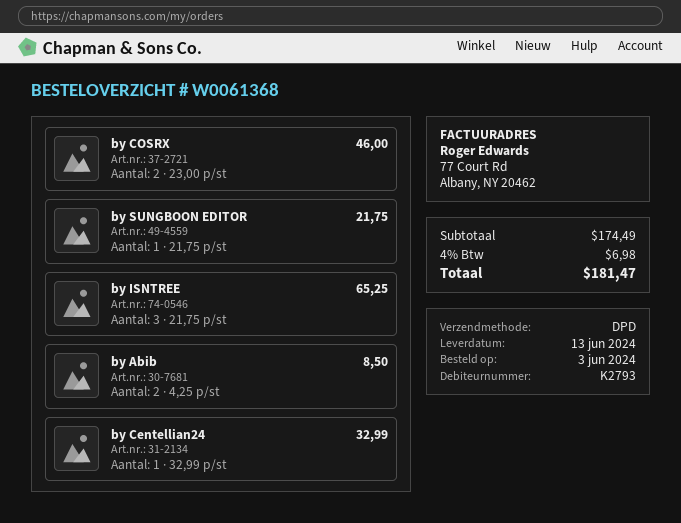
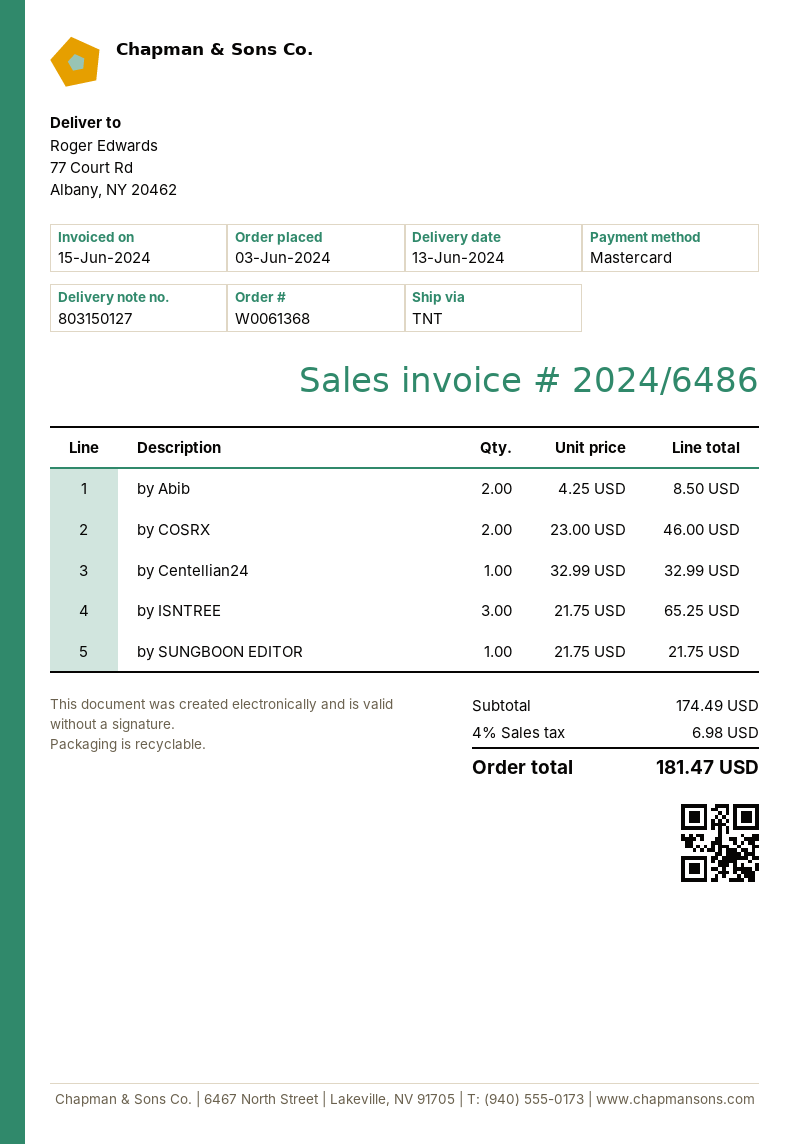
shipping method: DPD -> TNT

